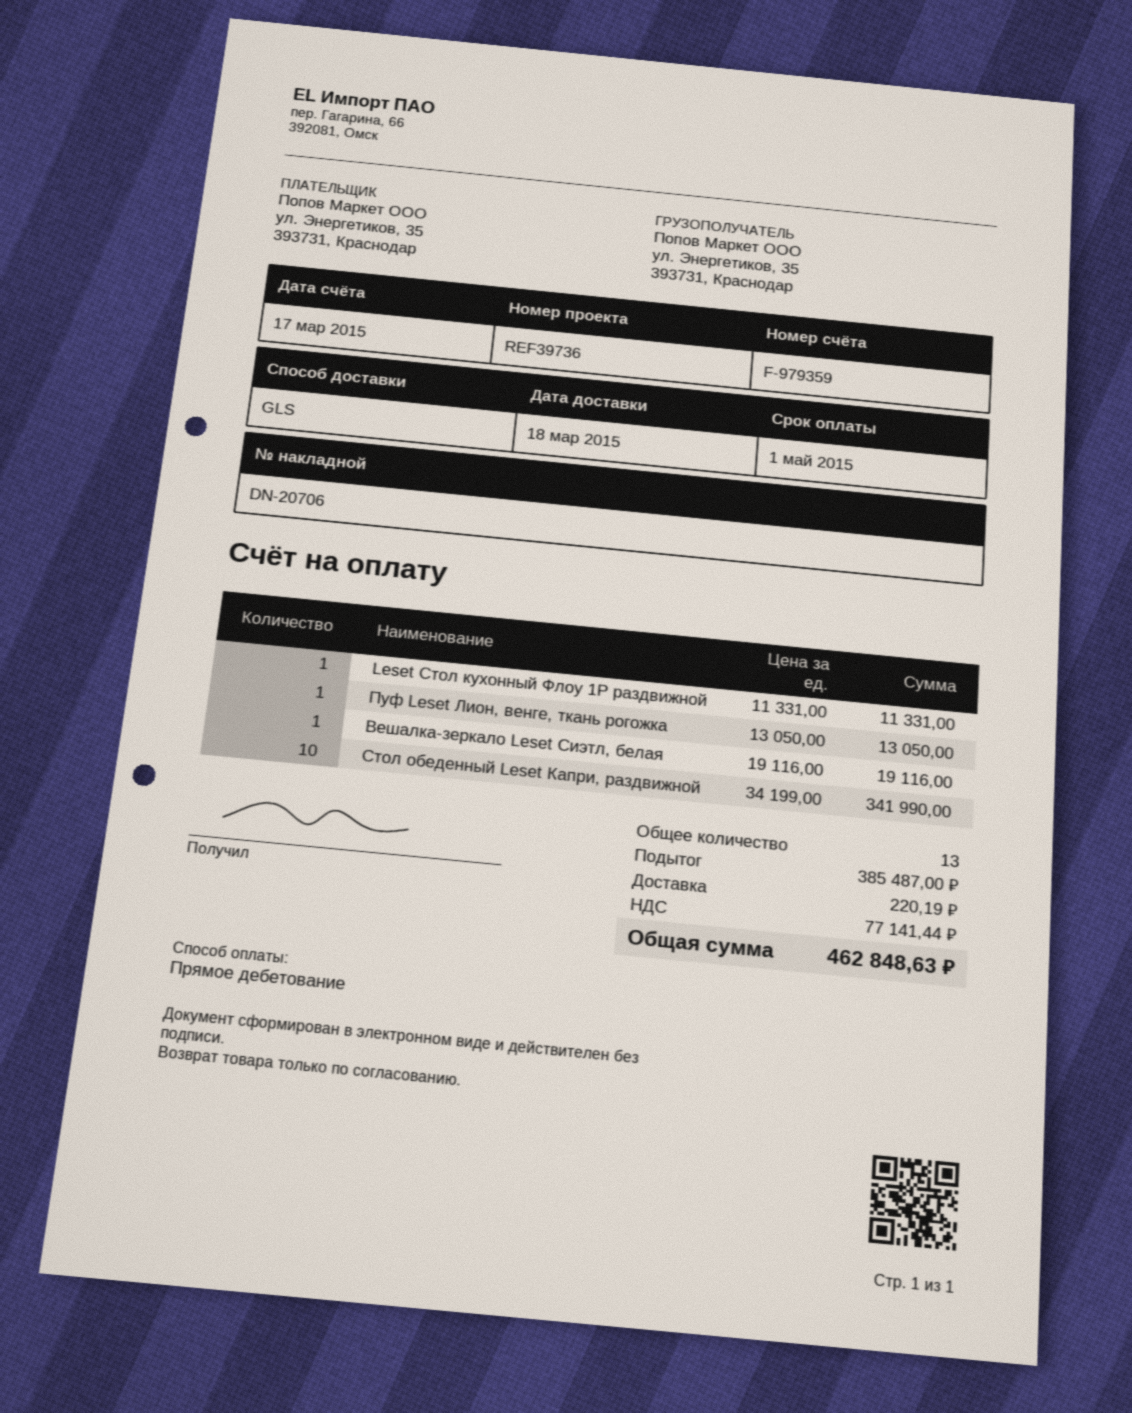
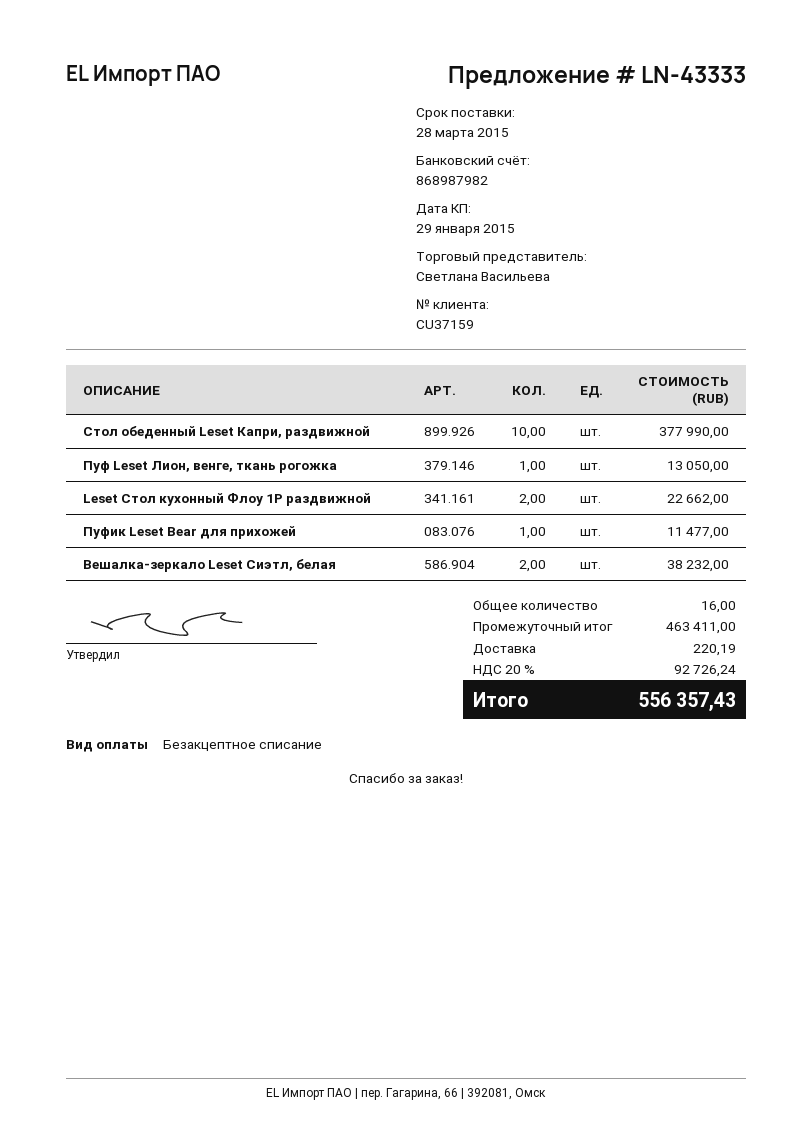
delivery date: 2015-03-18 -> 2015-03-28
Leset Стол кухонный Флоу 1Р раздвижной: 1 for 11331.00 -> 2 for 22662.00
Вешалка-зеркало Leset Сиэтл, белая: 1 for 19116.00 -> 2 for 38232.00
Стол обеденный Leset Капри, раздвижной: 10 for 341990.00 -> 10 for 377990.00
Пуфик Leset Bear для прихожей: none -> 1 for 11477.00
total quantity: 13 -> 16
subtotal: 385487.00 -> 463411.00
tax: 77141.44 -> 92726.24
total: 462848.63 -> 556357.43

